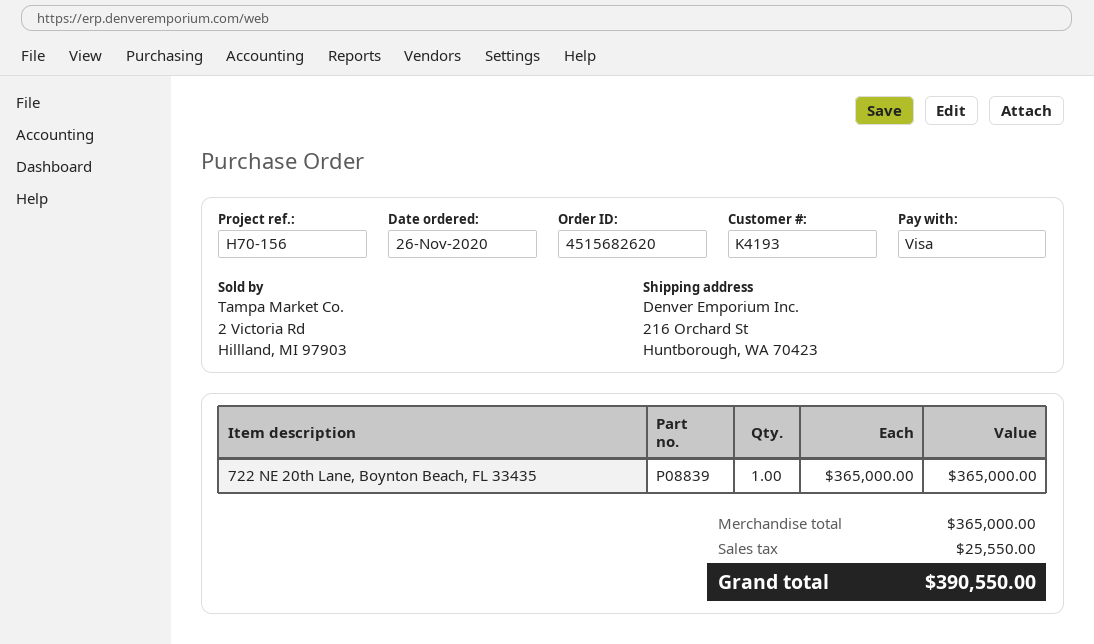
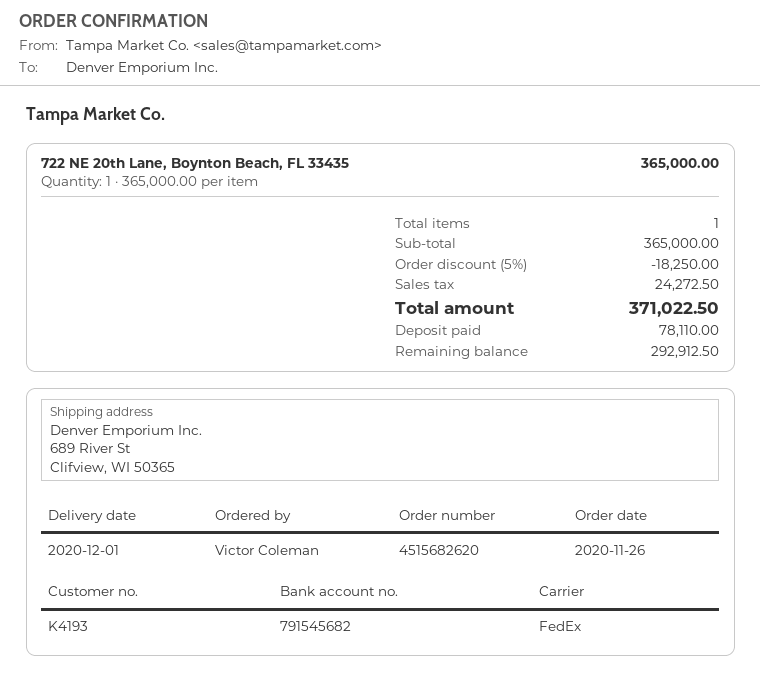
ship to: 216 Orchard St, Huntborough, WA 70423 -> 689 River St, Clifview, WI 50365
discount: none -> 5% = 18250.00
tax: 25550.00 -> 24272.50
total: 390550.00 -> 371022.50

